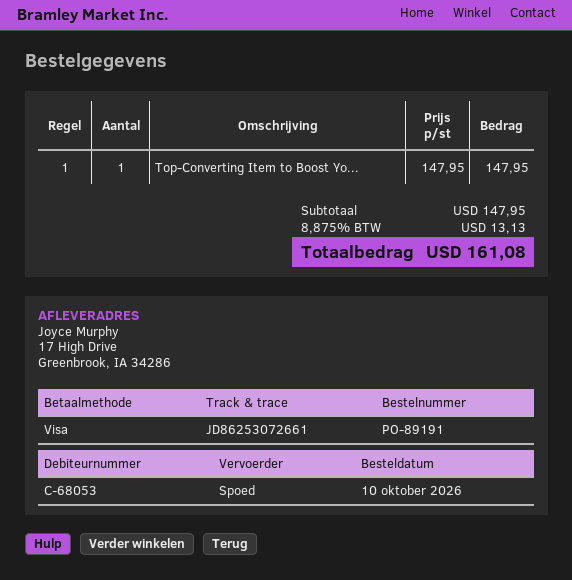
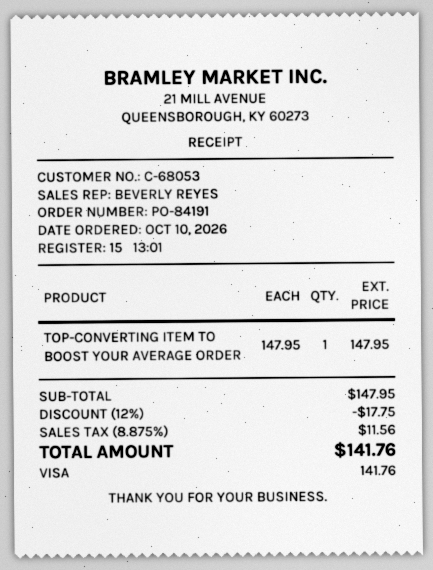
order number: PO-89191 -> PO-84191
discount: none -> 12% = 17.75
tax: 8.875% = 13.13 -> 8.875% = 11.56
total: 161.08 -> 141.76

